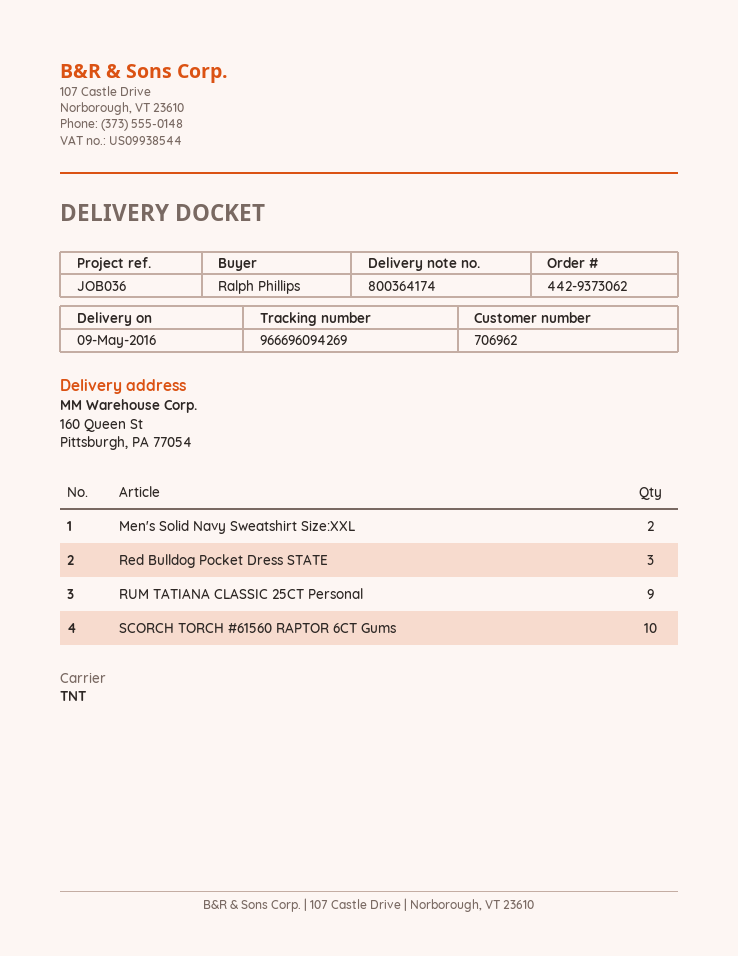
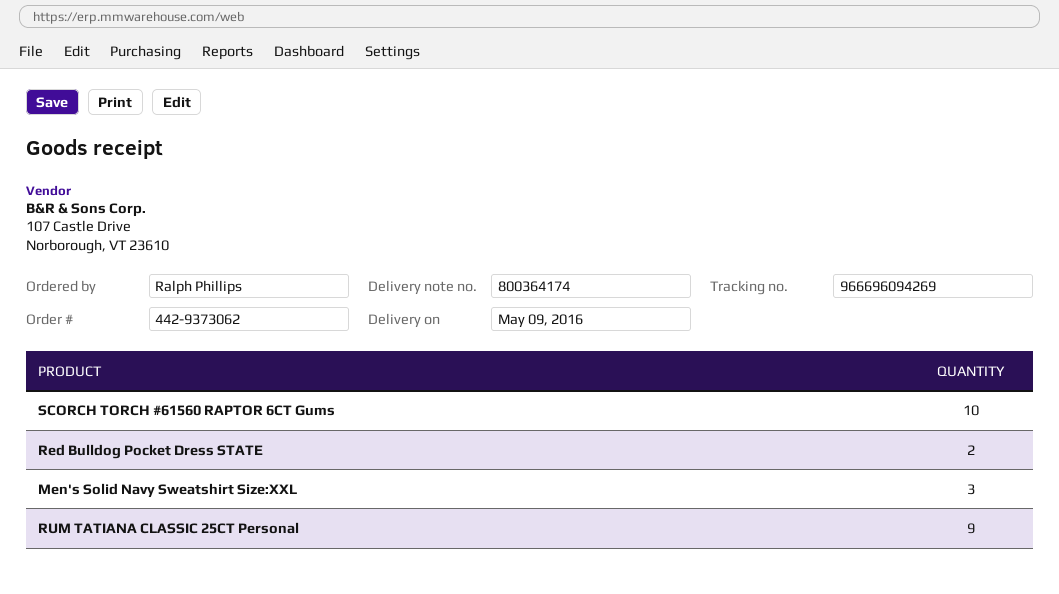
Men's Solid Navy Sweatshirt Size:XXL: 2 -> 3
Red Bulldog Pocket Dress STATE: 3 -> 2

